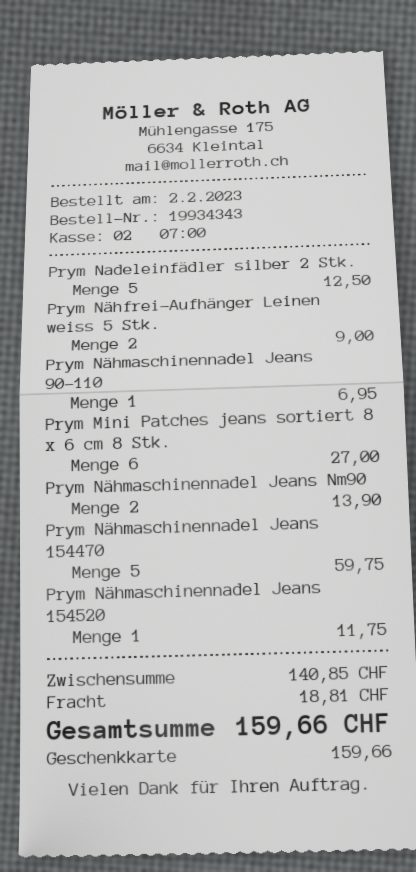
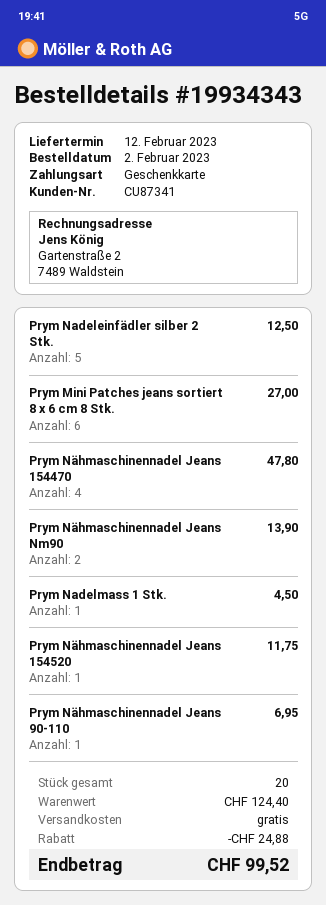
Prym Nähfrei-Aufhänger Leinen weiss 5 Stk.: 2 for 9.00 -> none
Prym Nähmaschinennadel Jeans 154470: 5 for 59.75 -> 4 for 47.80
Prym Nadelmass 1 Stk.: none -> 1 for 4.50
subtotal: 140.85 -> 124.40
discount: none -> 24.88
shipping: 18.81 -> 0.00
total: 159.66 -> 99.52

